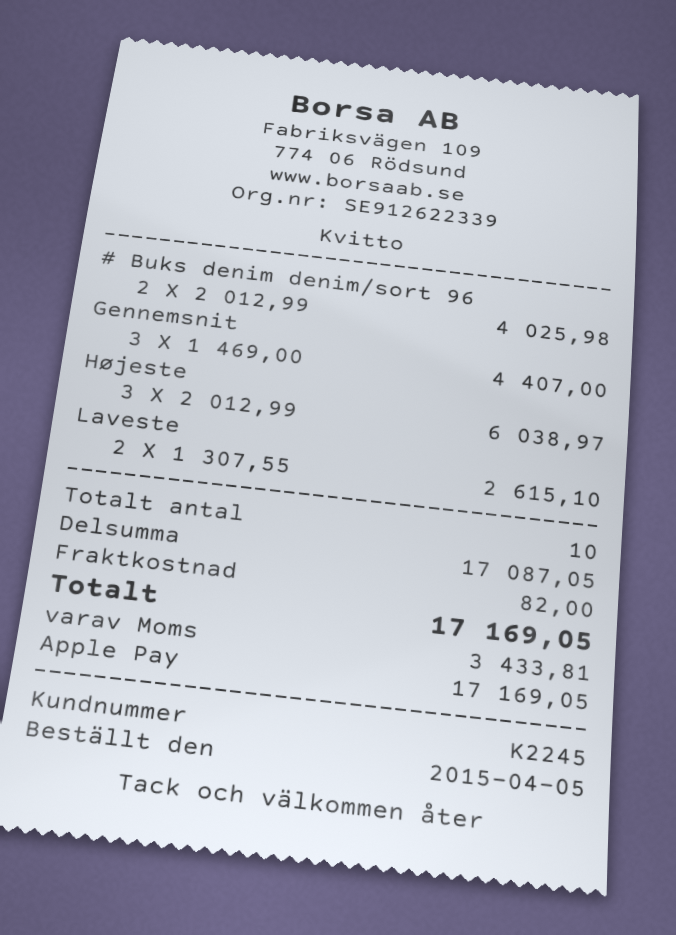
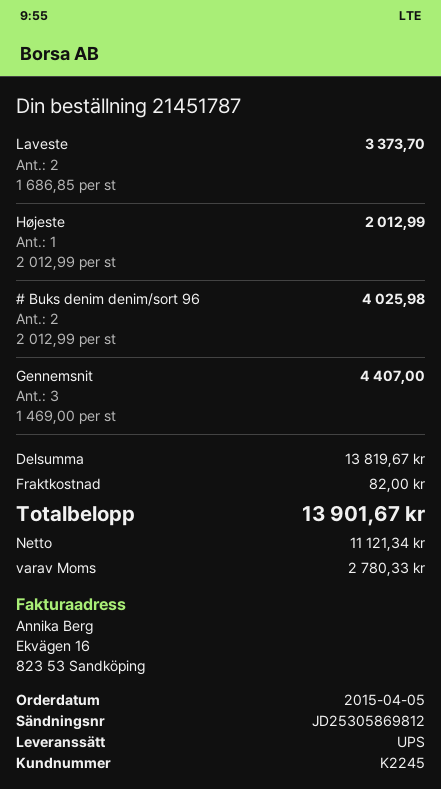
Højeste: 3 x 2012.99 = 6038.97 -> 1 x 2012.99 = 2012.99
Laveste: 2 x 1307.55 = 2615.10 -> 2 x 1686.85 = 3373.70
subtotal: 17087.05 -> 13819.67
tax: 3433.81 -> 2780.33
total: 17169.05 -> 13901.67

